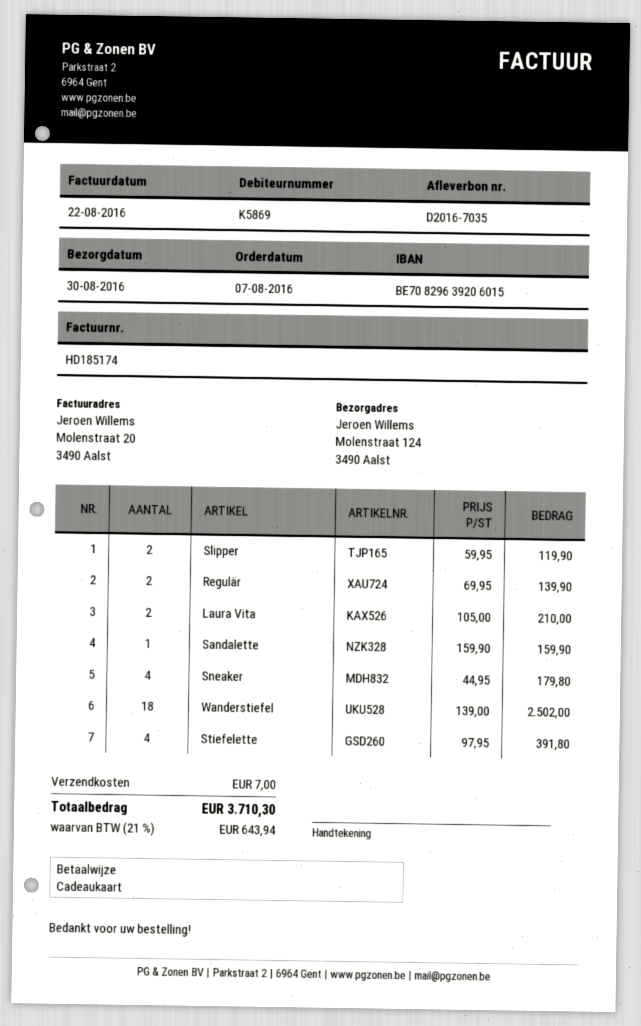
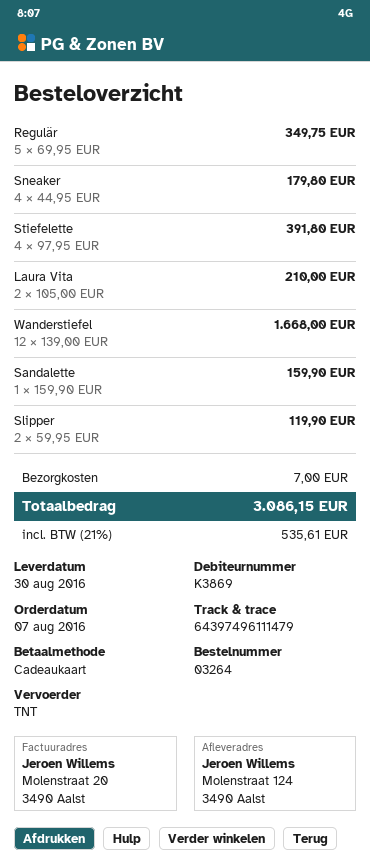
customer number: K5869 -> K3869
Regulär: 2 x 69.95 = 139.90 -> 5 x 69.95 = 349.75
Wanderstiefel: 18 x 139.00 = 2502.00 -> 12 x 139.00 = 1668.00
tax: 21% = 643.94 -> 21% = 535.61
total: 3710.30 -> 3086.15

